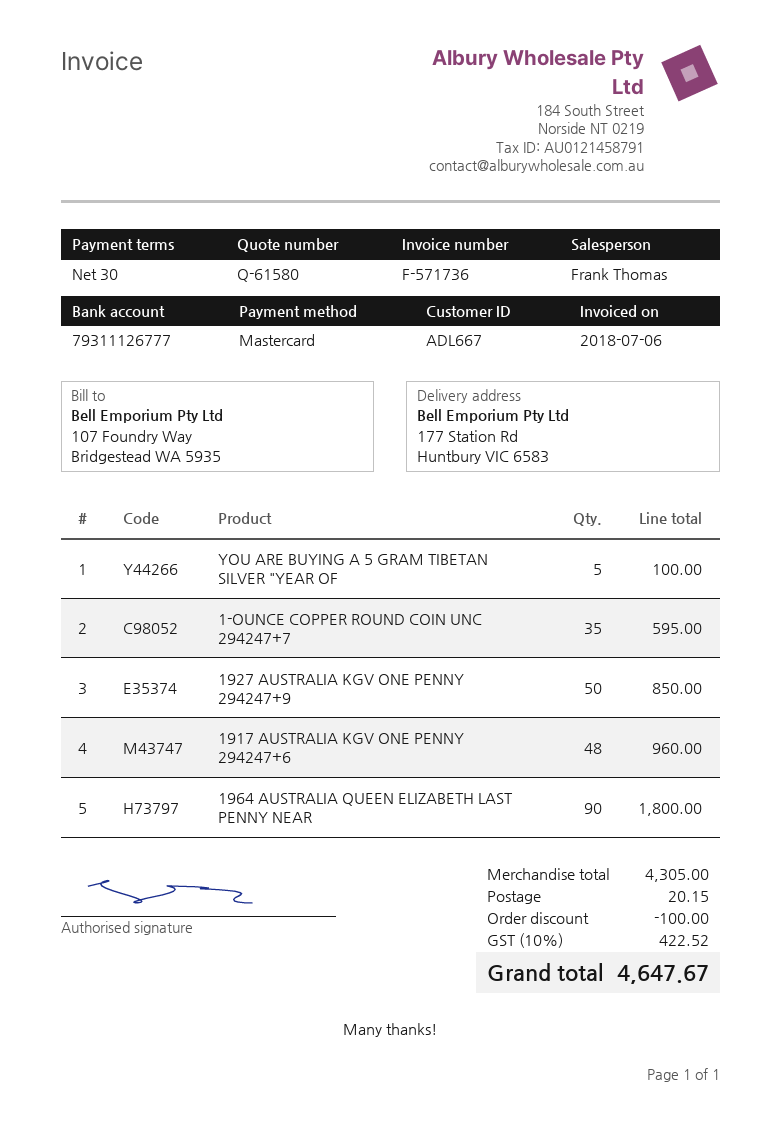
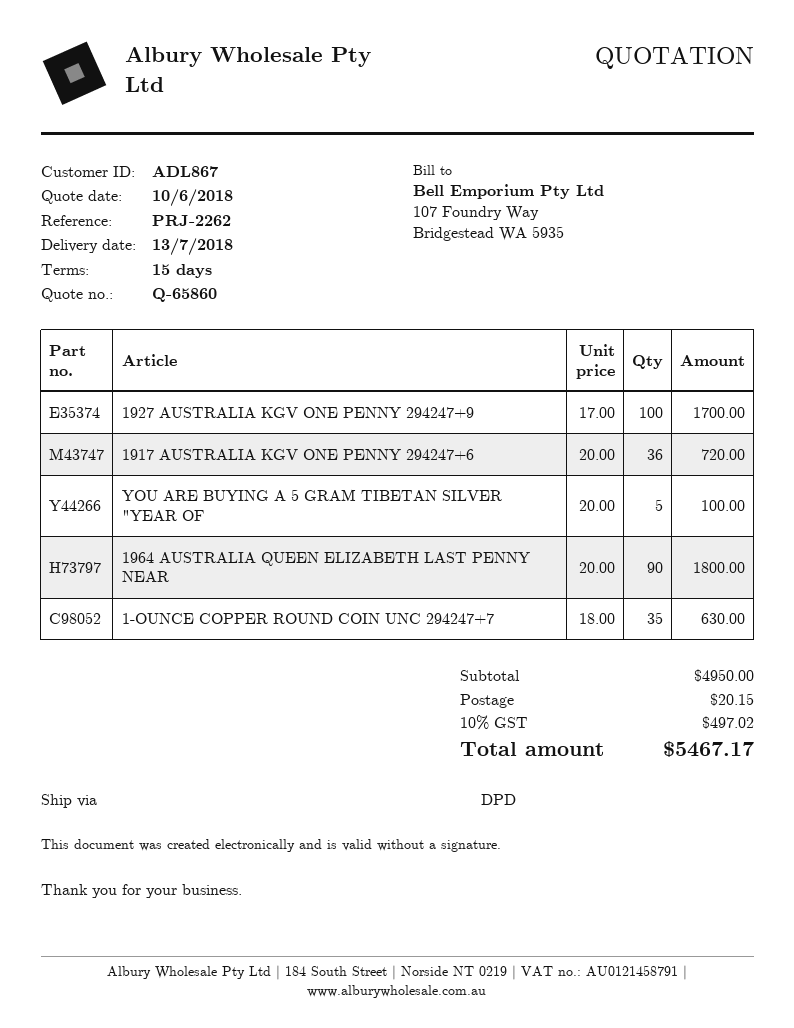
quote number: Q-61580 -> Q-65860
payment terms: 30 days -> 15 days
customer number: ADL667 -> ADL867
1-OUNCE COPPER ROUND COIN UNC 294247+7: 35 for 595.00 -> 35 for 630.00
1927 AUSTRALIA KGV ONE PENNY 294247+9: 50 for 850.00 -> 100 for 1700.00
1917 AUSTRALIA KGV ONE PENNY 294247+6: 48 for 960.00 -> 36 for 720.00
subtotal: 4305.00 -> 4950.00
discount: 100.00 -> none
tax: 10% = 422.52 -> 10% = 497.02
total: 4647.67 -> 5467.17

